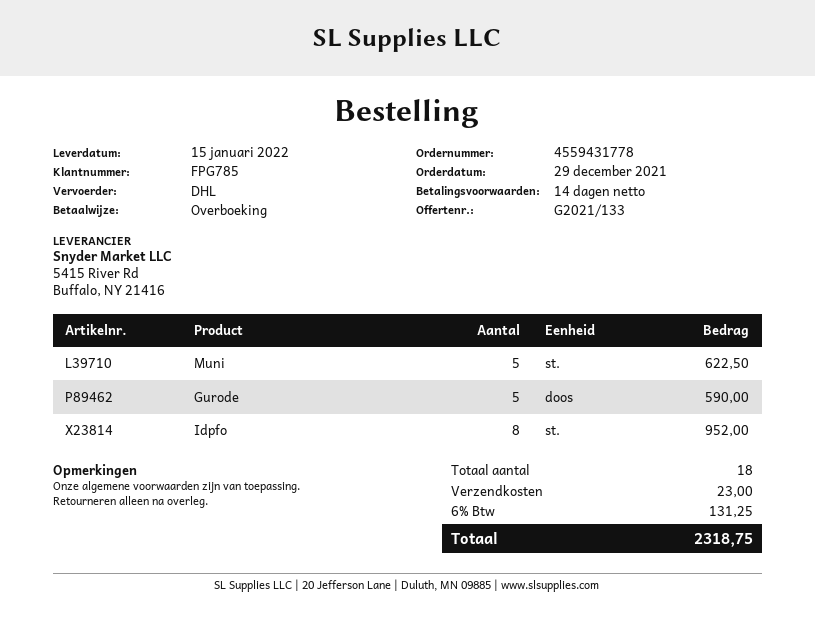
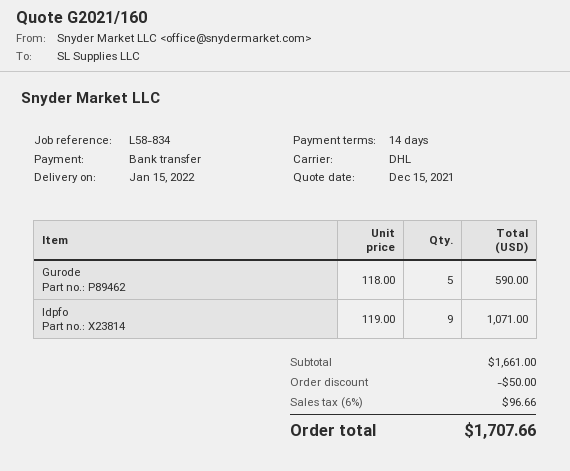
quote number: G2021/133 -> G2021/160
Muni: 5 for 622.50 -> none
Idpfo: 8 for 952.00 -> 9 for 1071.00
discount: none -> 50.00
shipping: 23.00 -> none
tax: 6% = 131.25 -> 6% = 96.66
total: 2318.75 -> 1707.66

